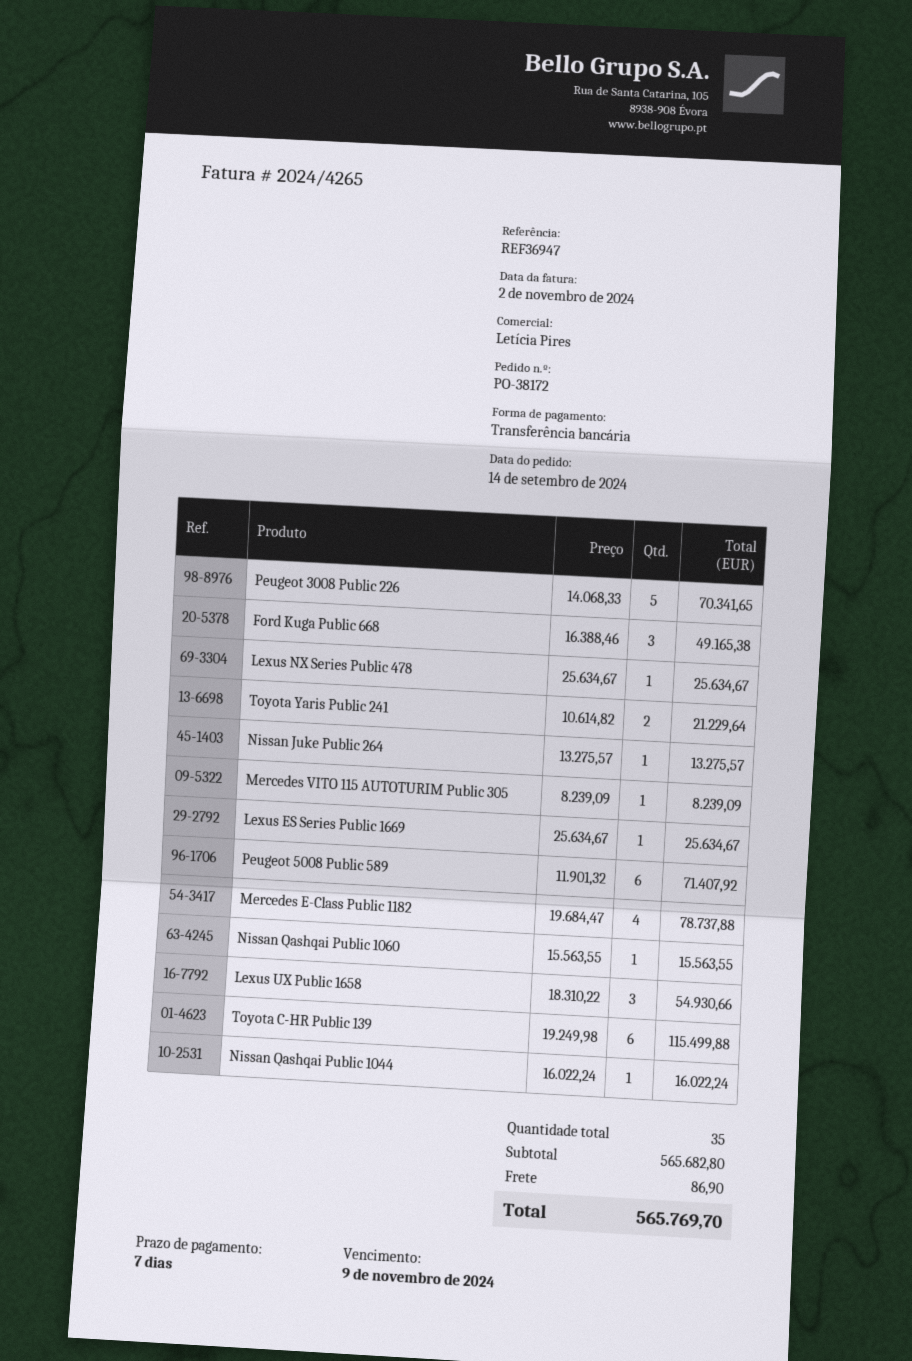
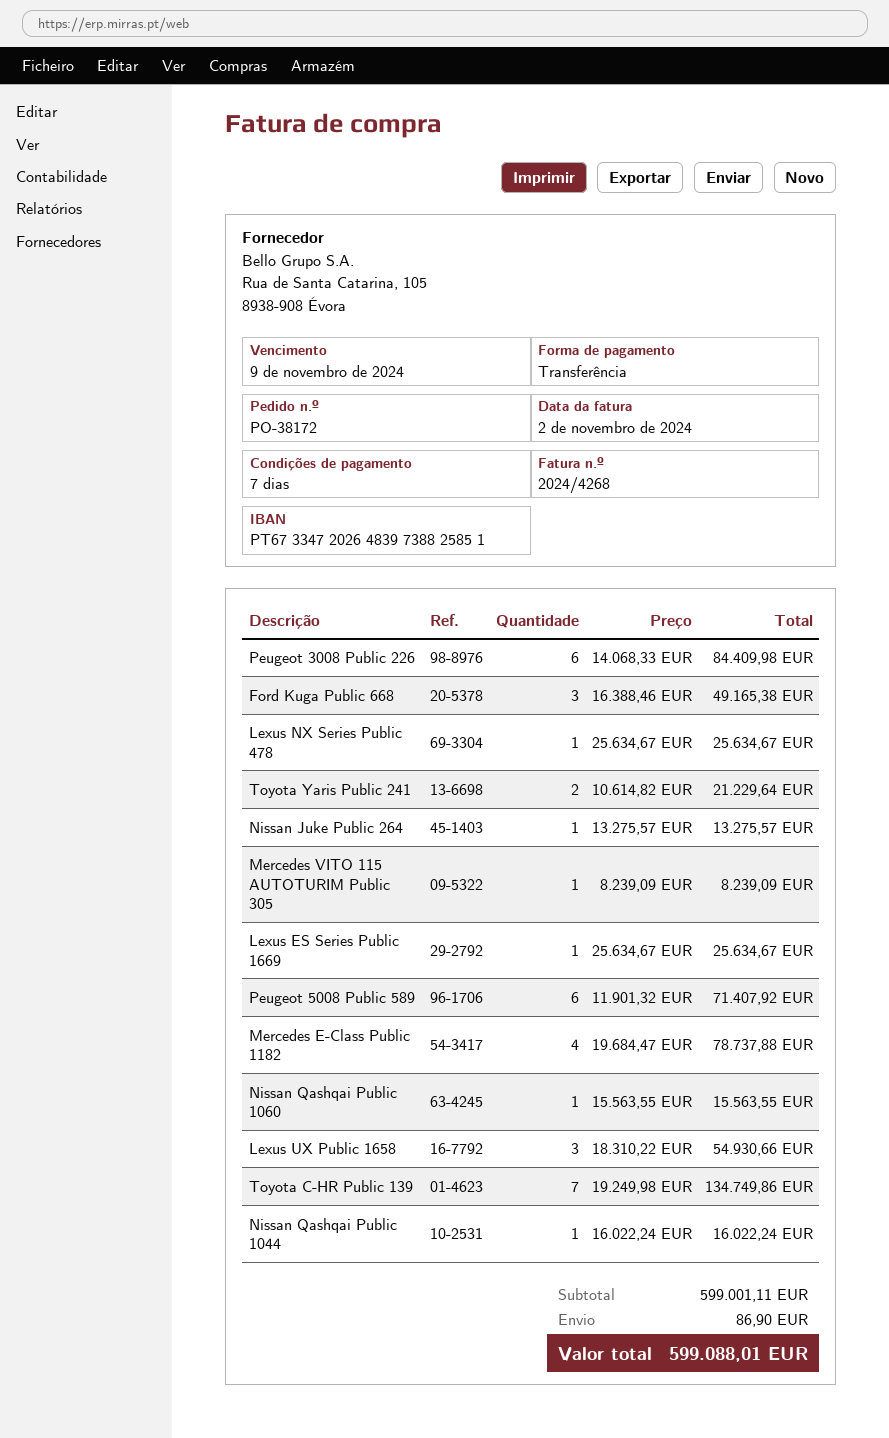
invoice number: 2024/4265 -> 2024/4268
Peugeot 3008 Public 226: 5 x 14068.33 = 70341.65 -> 6 x 14068.33 = 84409.98
Toyota C-HR Public 139: 6 x 19249.98 = 115499.88 -> 7 x 19249.98 = 134749.86
subtotal: 565682.80 -> 599001.11
total: 565769.70 -> 599088.01

